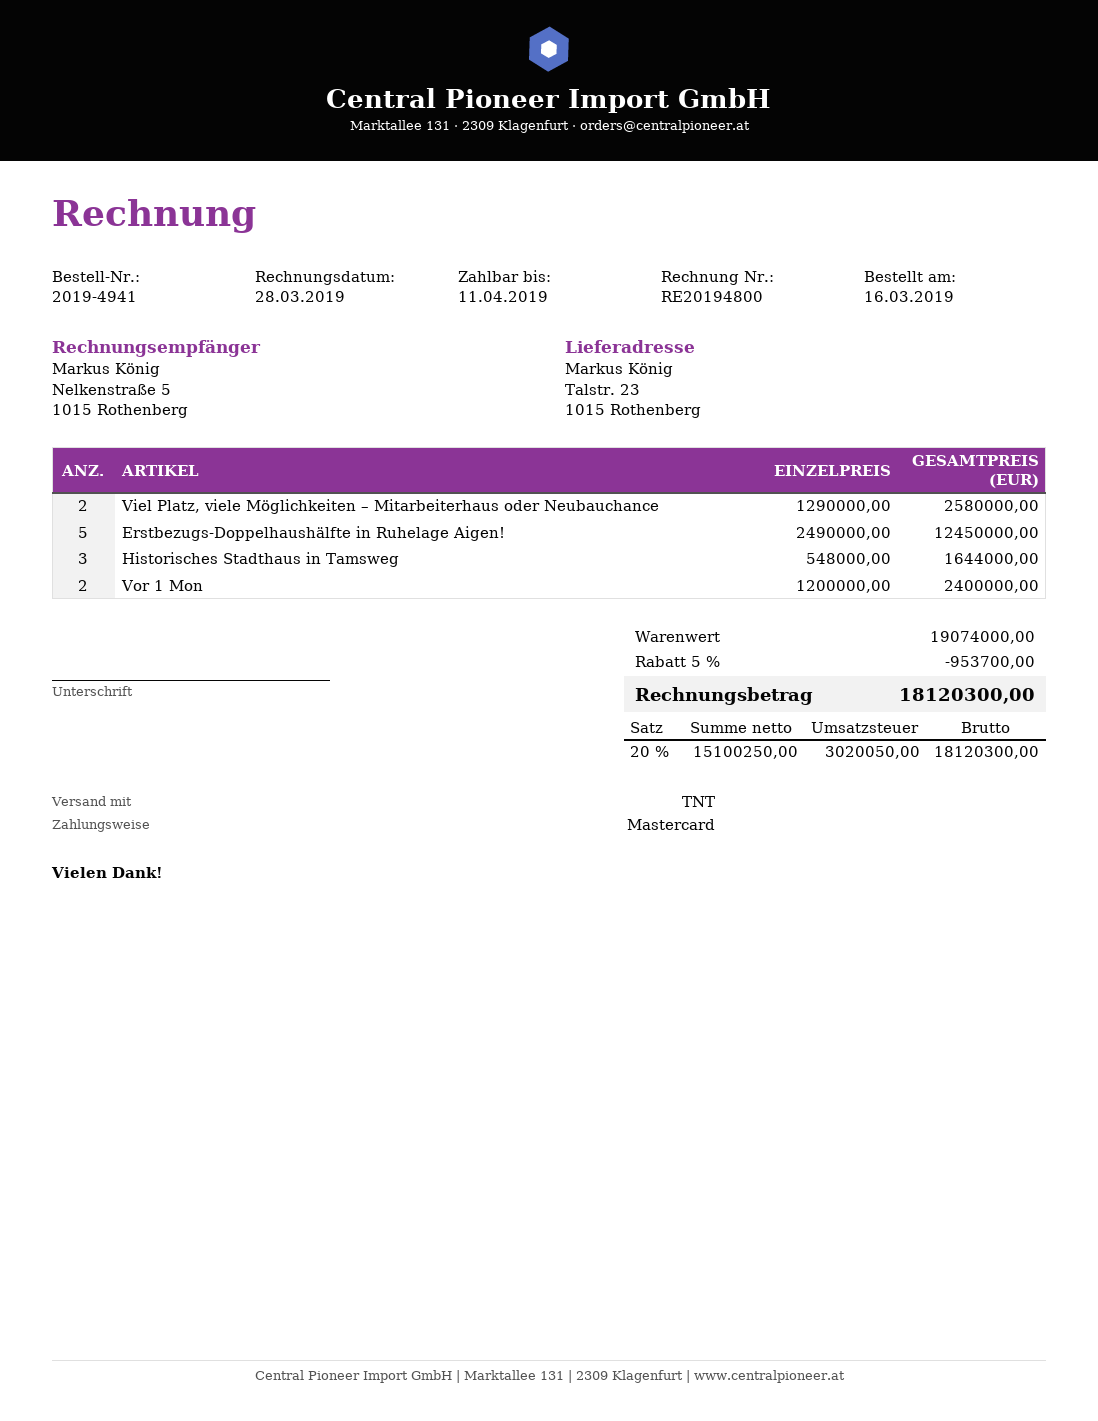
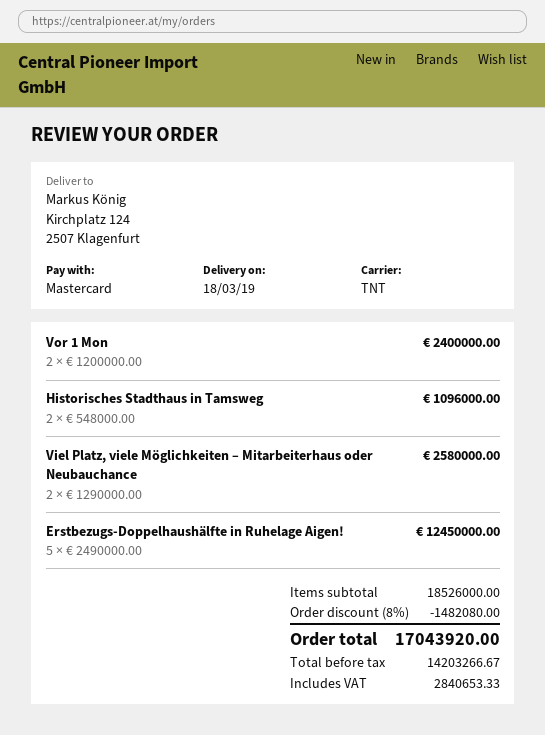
ship to: Talstr. 23, 1015 Rothenberg -> Kirchplatz 124, 2507 Klagenfurt
Historisches Stadthaus in Tamsweg: 3 x 548000.00 = 1644000.00 -> 2 x 548000.00 = 1096000.00
subtotal: 19074000.00 -> 18526000.00
discount: 5% = 953700.00 -> 8% = 1482080.00
net: 15100250.00 -> 14203266.67
tax: 3020050.00 -> 2840653.33
total: 18120300.00 -> 17043920.00

